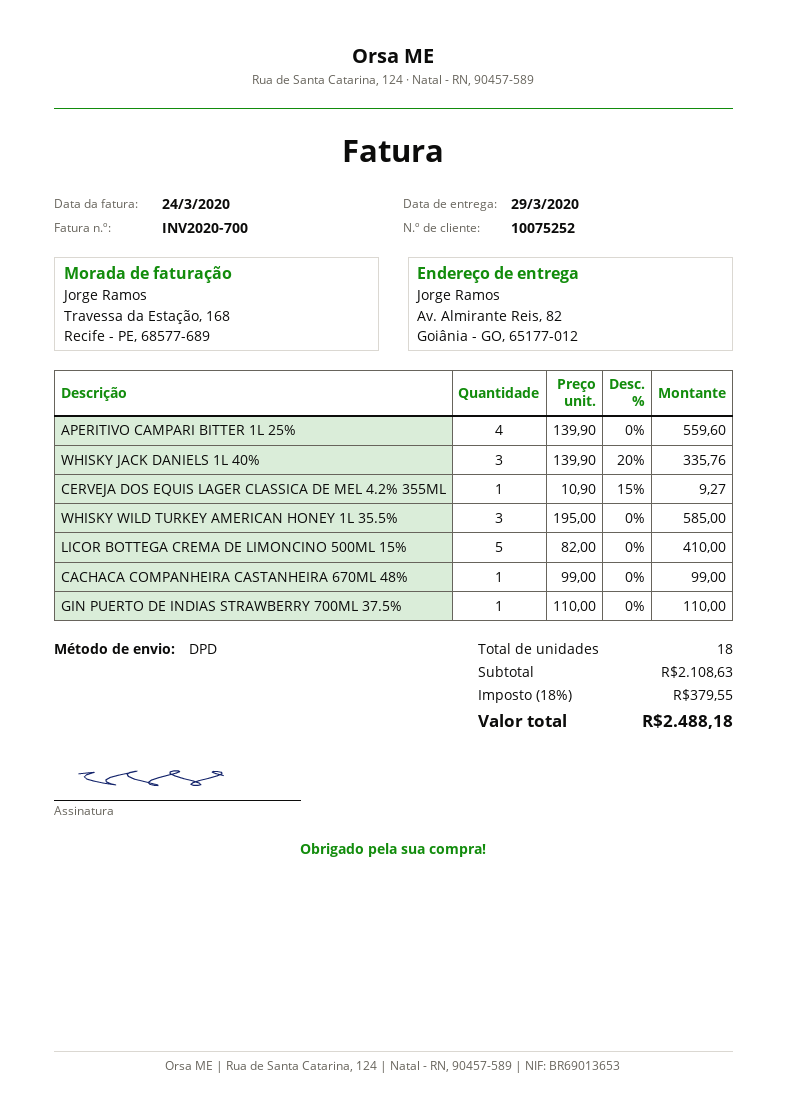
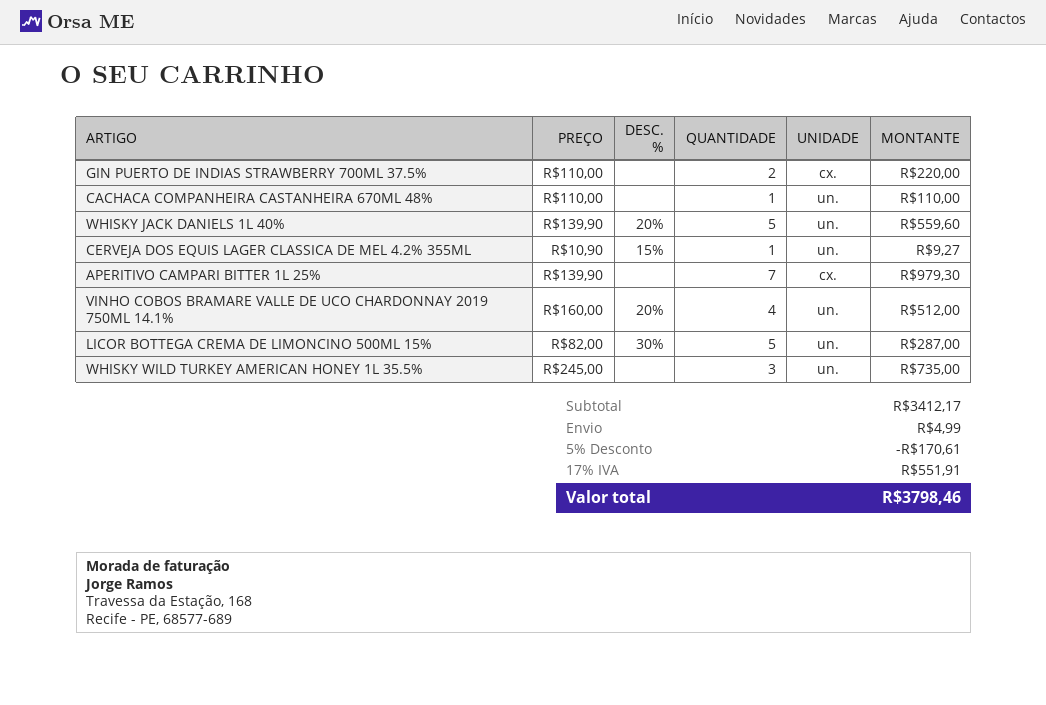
APERITIVO CAMPARI BITTER 1L 25%: 4 x 139.90 = 559.60 -> 7 x 139.90 = 979.30
WHISKY JACK DANIELS 1L 40%: 3 x 139.90 - 20% = 335.76 -> 5 x 139.90 - 20% = 559.60
WHISKY WILD TURKEY AMERICAN HONEY 1L 35.5%: 3 x 195.00 = 585.00 -> 3 x 245.00 = 735.00
LICOR BOTTEGA CREMA DE LIMONCINO 500ML 15%: 5 x 82.00 = 410.00 -> 5 x 82.00 - 30% = 287.00
CACHACA COMPANHEIRA CASTANHEIRA 670ML 48%: 1 x 99.00 = 99.00 -> 1 x 110.00 = 110.00
GIN PUERTO DE INDIAS STRAWBERRY 700ML 37.5%: 1 x 110.00 = 110.00 -> 2 x 110.00 = 220.00
VINHO COBOS BRAMARE VALLE DE UCO CHARDONNAY 2019 750ML 14.1%: none -> 4 x 160.00 - 20% = 512.00
subtotal: 2108.63 -> 3412.17
discount: none -> 5% = 170.61
shipping: none -> 4.99
tax: 18% = 379.55 -> 17% = 551.91
total: 2488.18 -> 3798.46

